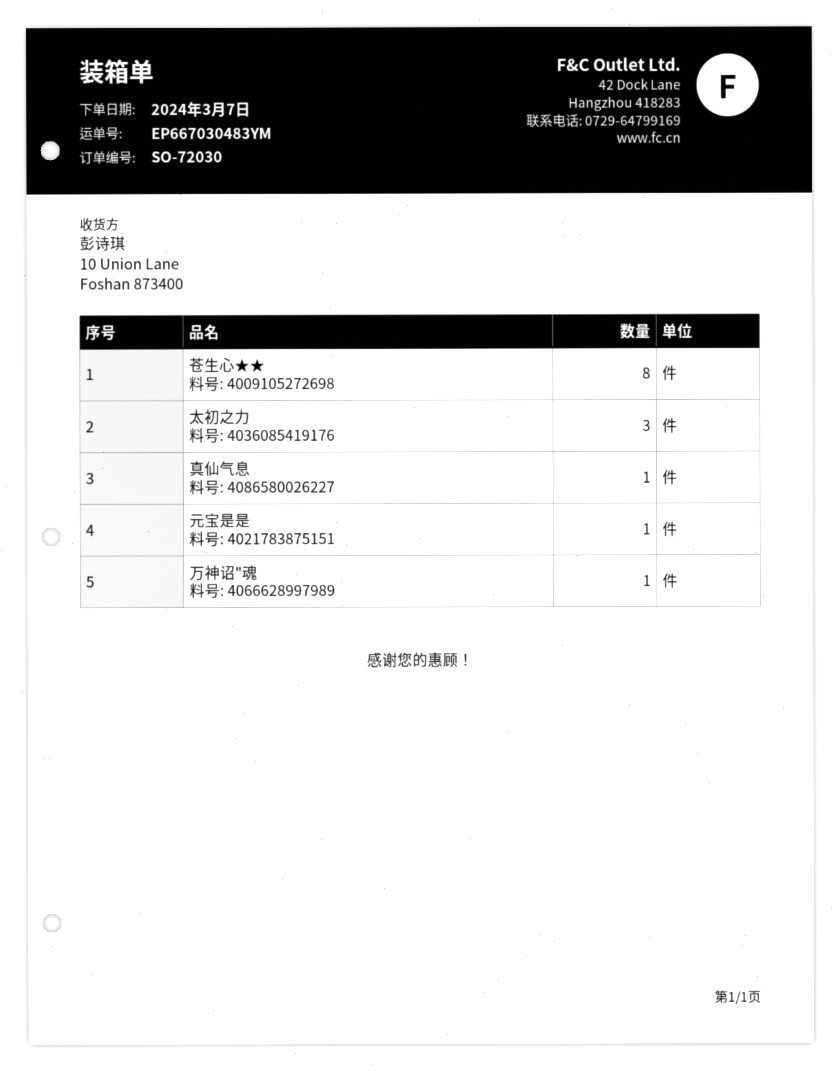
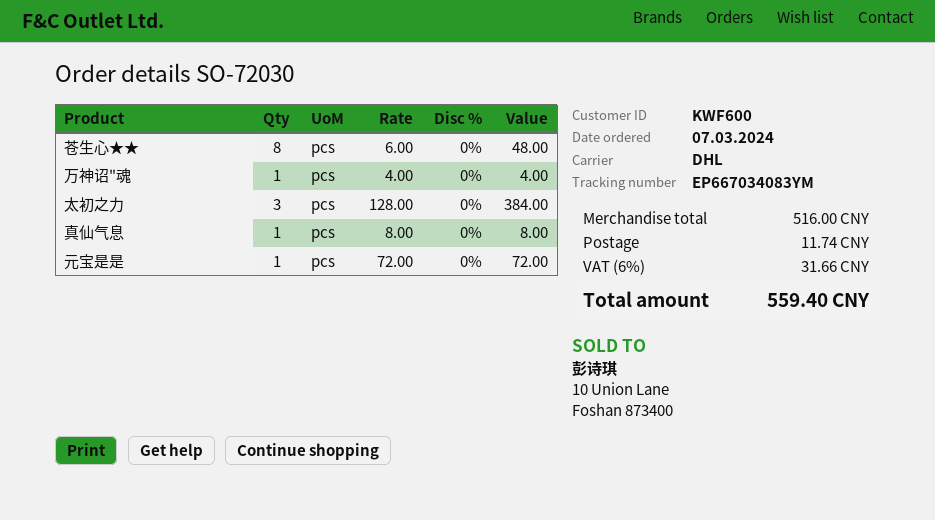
tracking number: EP667030483YM -> EP667034083YM

